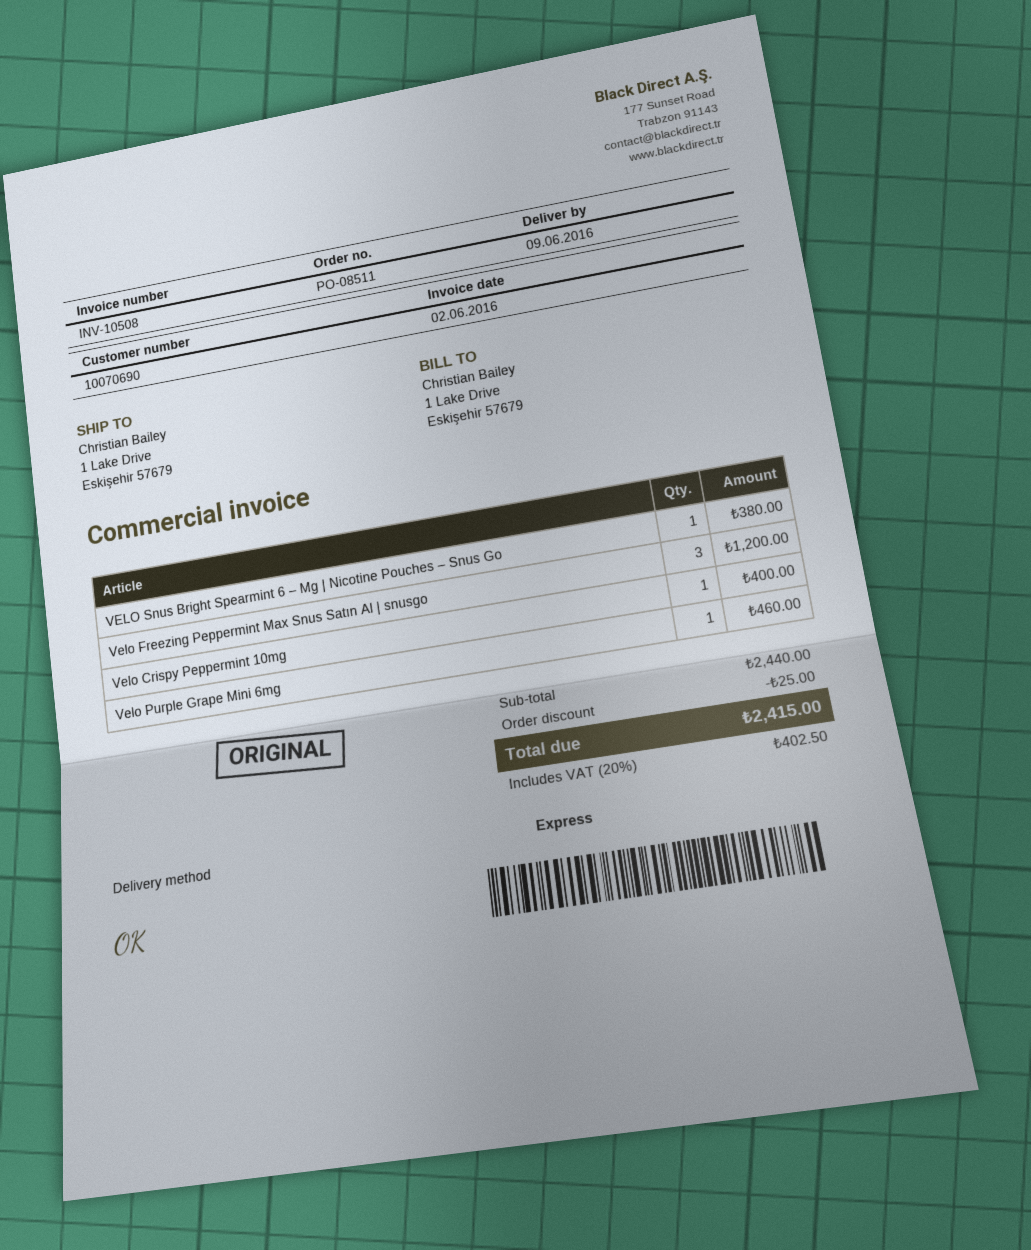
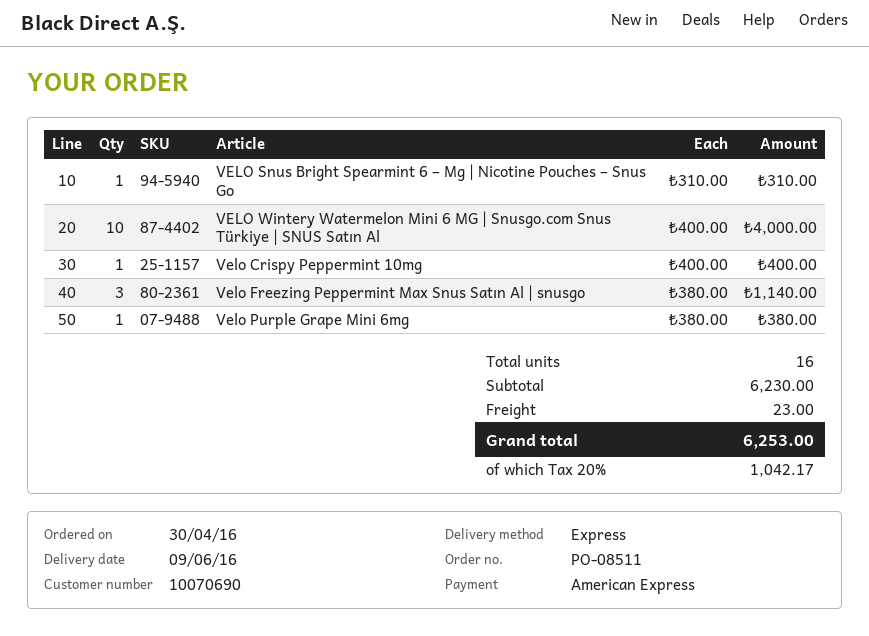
VELO Snus Bright Spearmint 6 – Mg | Nicotine Pouches – Snus Go: 1 for 380.00 -> 1 for 310.00
Velo Freezing Peppermint Max Snus Satın Al | snusgo: 3 for 1200.00 -> 3 for 1140.00
Velo Purple Grape Mini 6mg: 1 for 460.00 -> 1 for 380.00
VELO Wintery Watermelon Mini 6 MG | Snusgo.com Snus Türkiye | SNUS Satın Al: none -> 10 for 4000.00
subtotal: 2440.00 -> 6230.00
discount: 25.00 -> none
shipping: none -> 23.00
tax: 20% = 402.50 -> 20% = 1042.17
total: 2415.00 -> 6253.00

